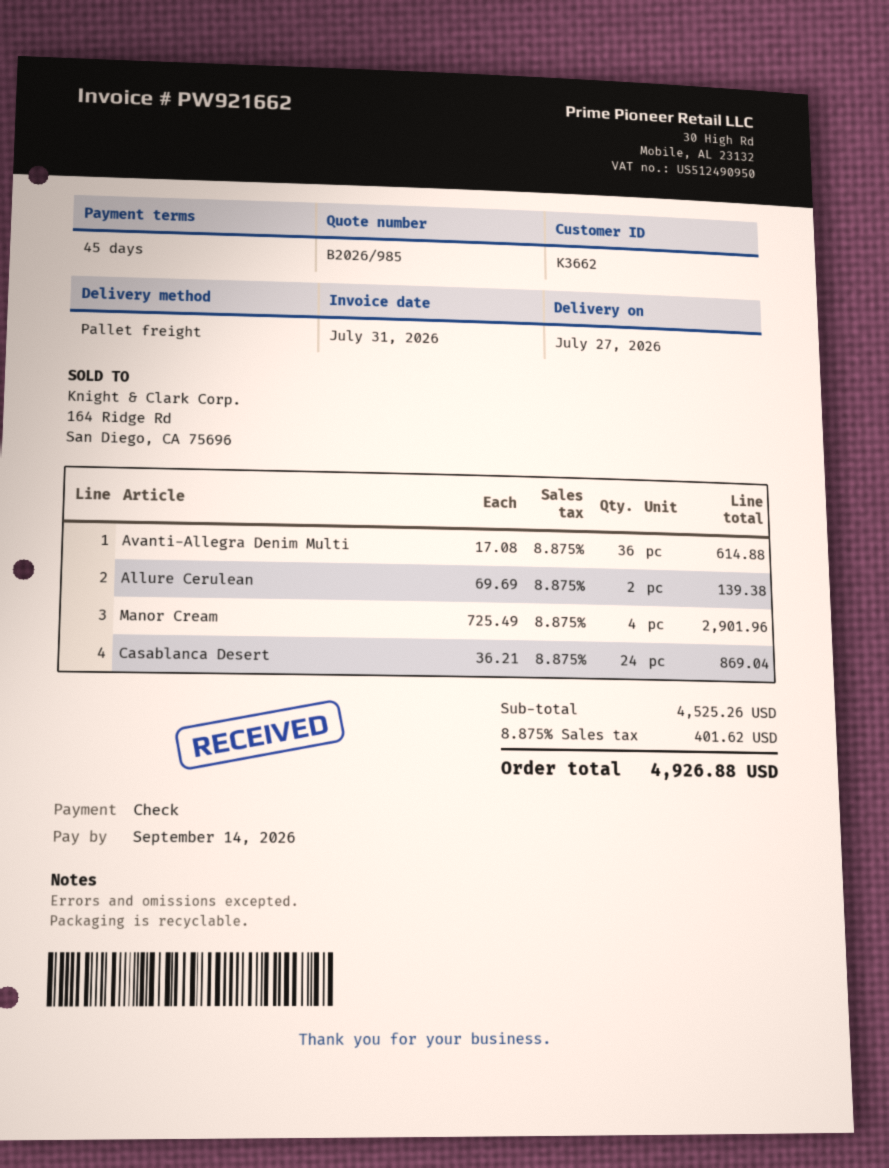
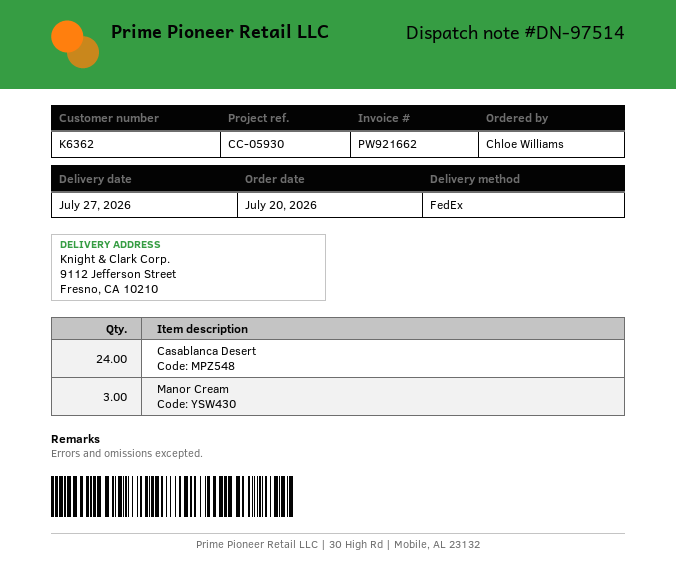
customer number: K3662 -> K6362
shipping method: pallet freight -> FedEx
Avanti-Allegra Denim Multi: 36 -> none
Allure Cerulean: 2 -> none
Manor Cream: 4 -> 3

